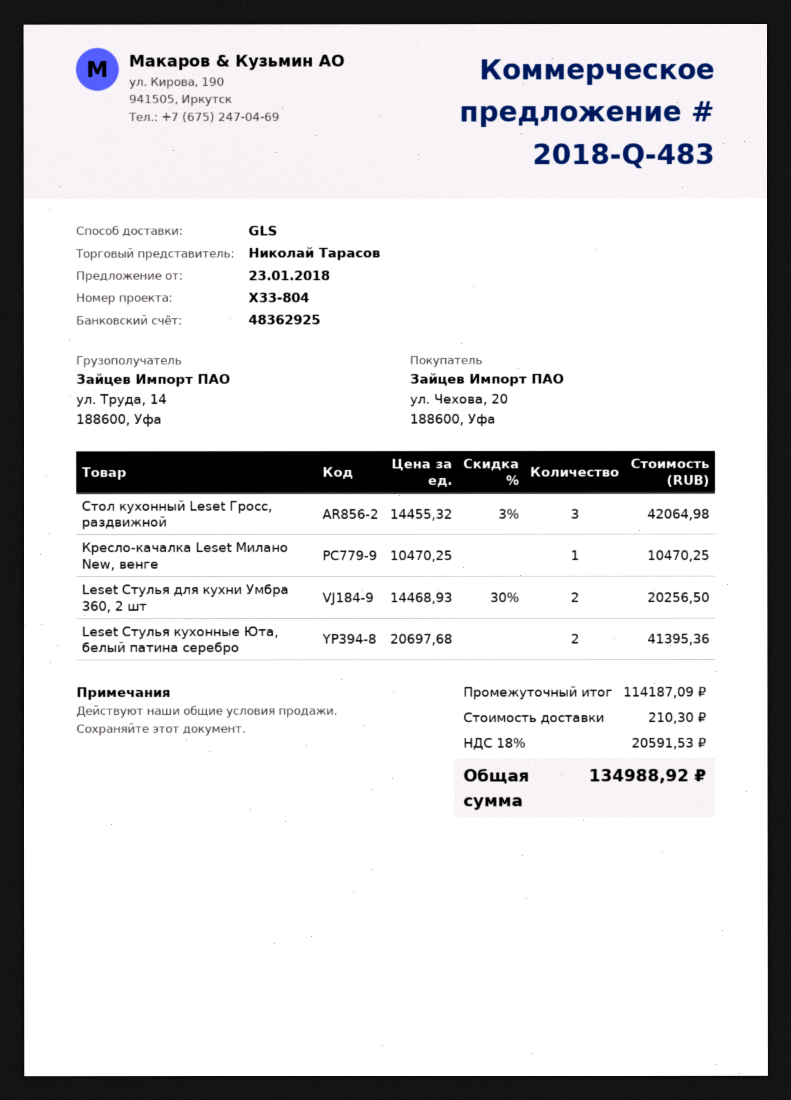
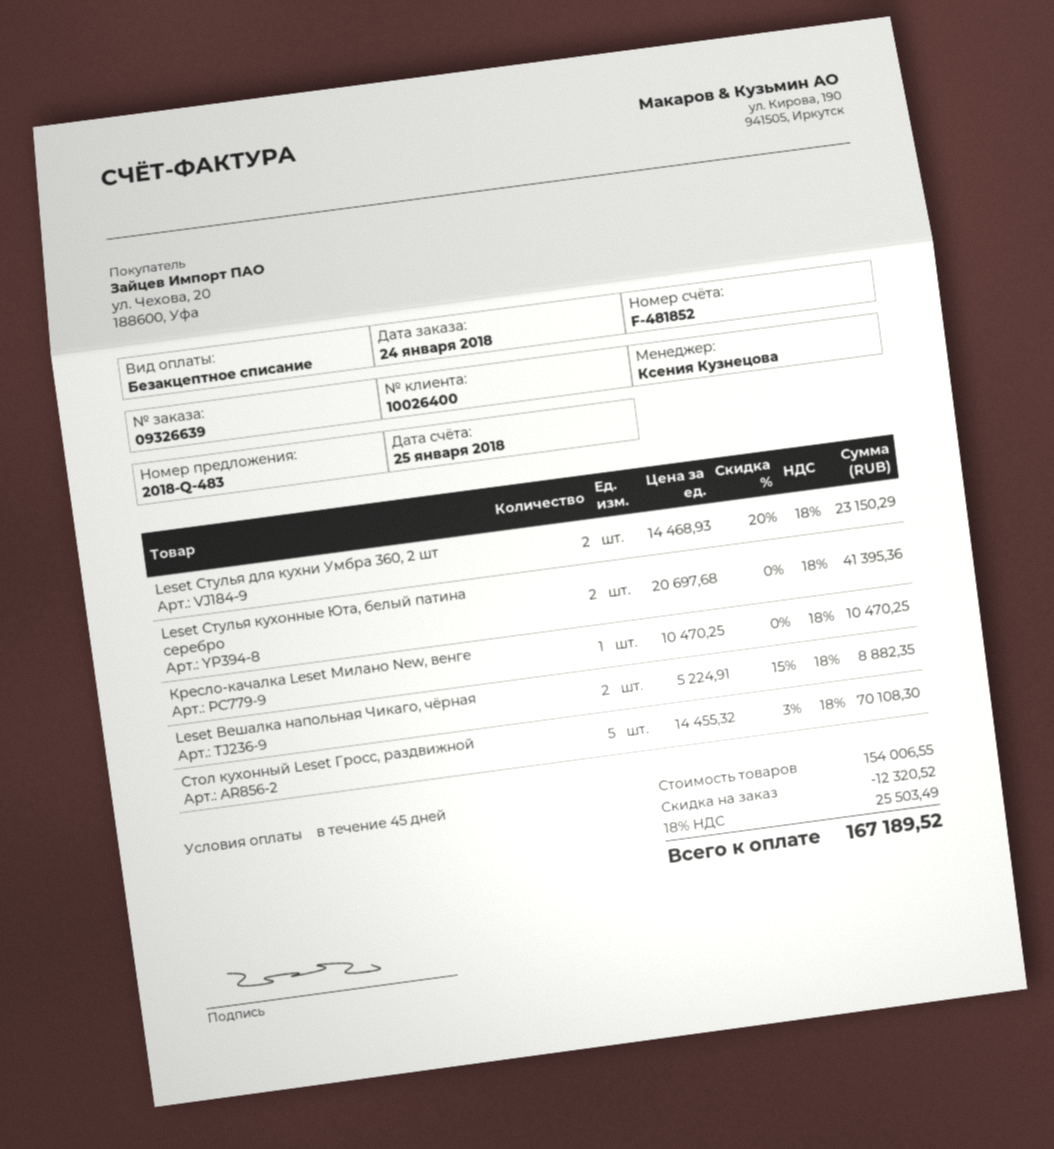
sales rep: Николай Тарасов -> Ксения Кузнецова
Стол кухонный Leset Гросс, раздвижной: 3 x 14455.32 - 3% = 42064.98 -> 5 x 14455.32 - 3% = 70108.30
Leset Стулья для кухни Умбра 360, 2 шт: 2 x 14468.93 - 30% = 20256.50 -> 2 x 14468.93 - 20% = 23150.29
Leset Вешалка напольная Чикаго, чёрная: none -> 2 x 5224.91 - 15% = 8882.35
subtotal: 114187.09 -> 154006.55
discount: none -> 12320.52
shipping: 210.30 -> none
tax: 18% = 20591.53 -> 18% = 25503.49
total: 134988.92 -> 167189.52

